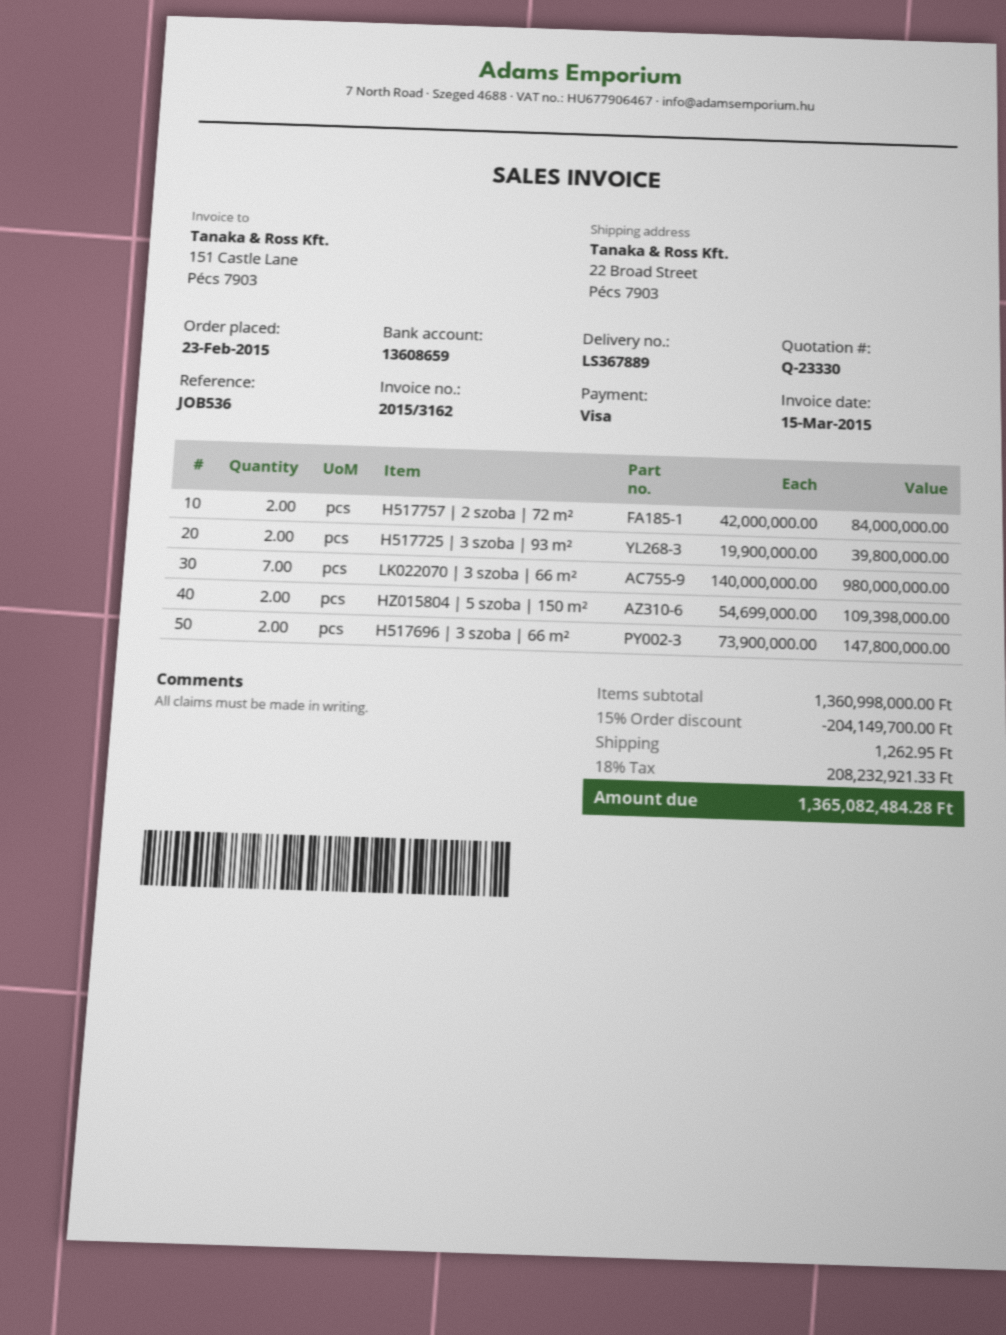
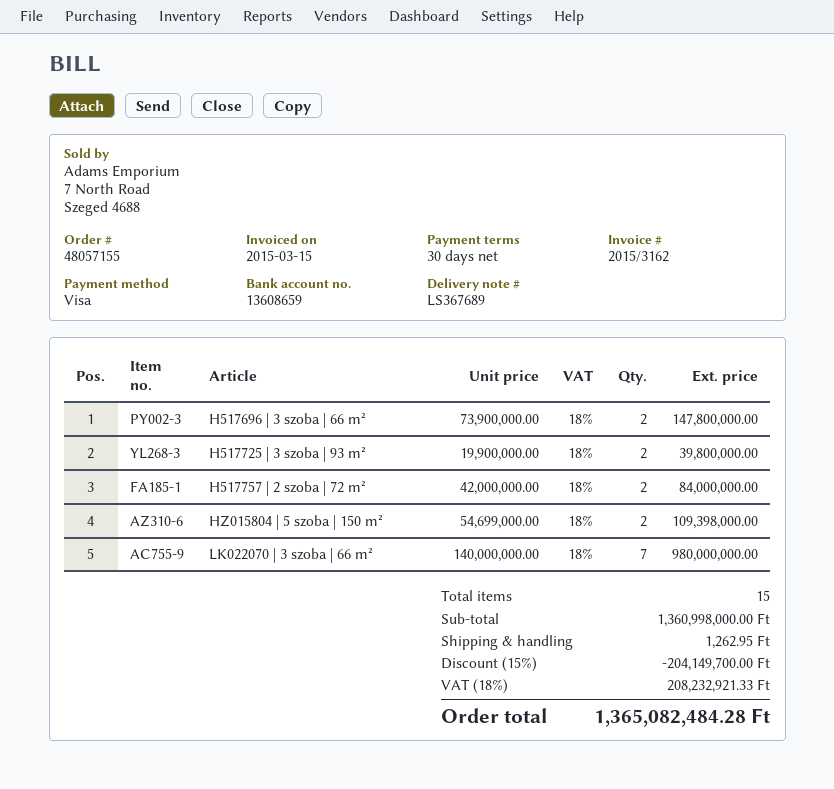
delivery note number: LS367889 -> LS367689

